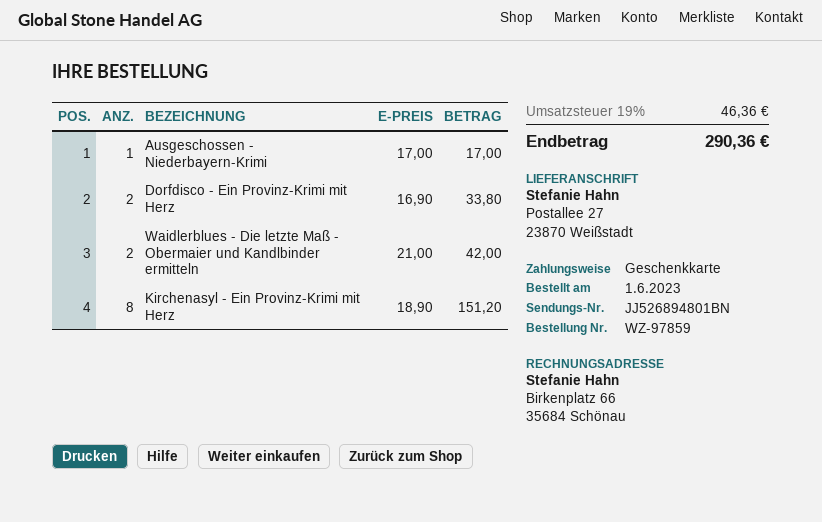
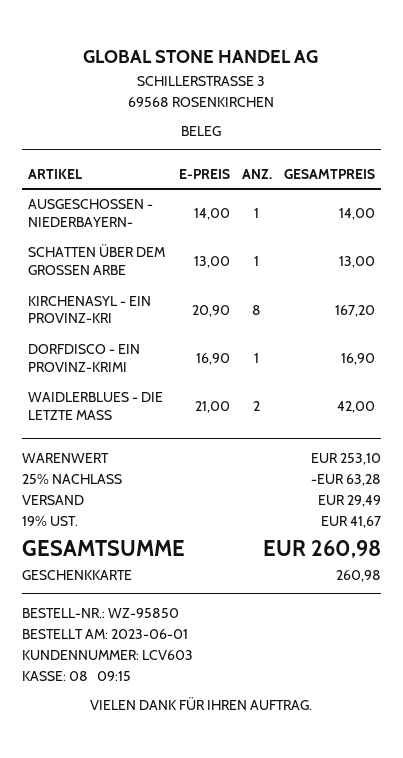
order number: WZ-97859 -> WZ-95850
Ausgeschossen - Niederbayern-Krimi: 1 x 17.00 = 17.00 -> 1 x 14.00 = 14.00
Dorfdisco - Ein Provinz-Krimi mit Herz: 2 x 16.90 = 33.80 -> 1 x 16.90 = 16.90
Kirchenasyl - Ein Provinz-Krimi mit Herz: 8 x 18.90 = 151.20 -> 8 x 20.90 = 167.20
SCHATTEN ÜBER DEM GROSSEN ARBE: none -> 1 x 13.00 = 13.00
discount: none -> 25% = 63.28
shipping: none -> 29.49
tax: 19% = 46.36 -> 19% = 41.67
total: 290.36 -> 260.98

